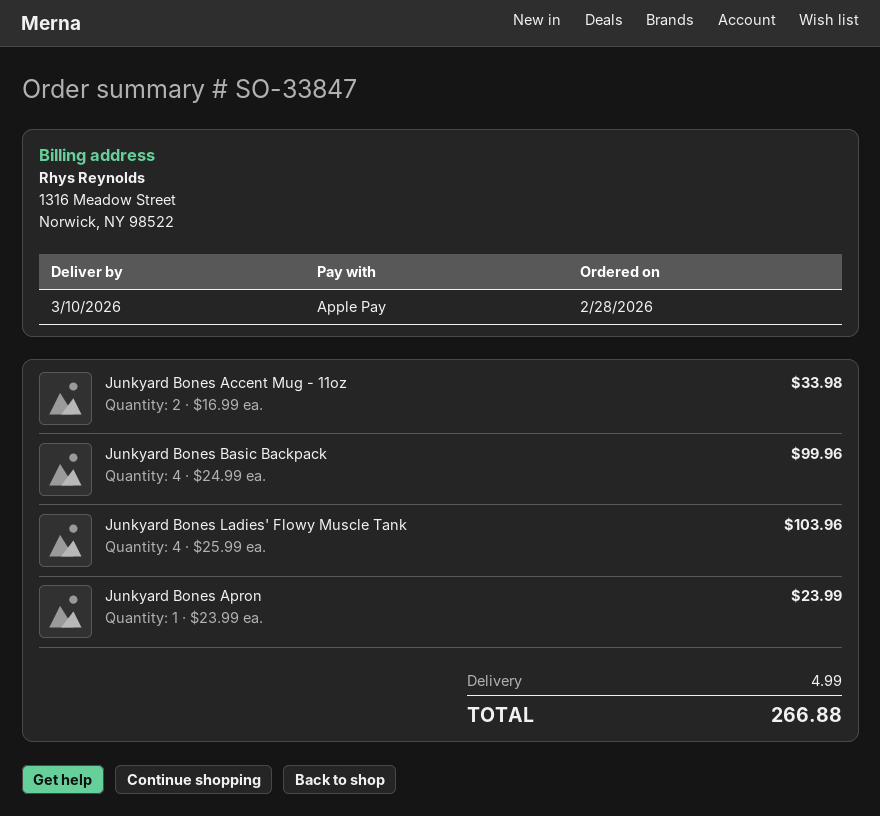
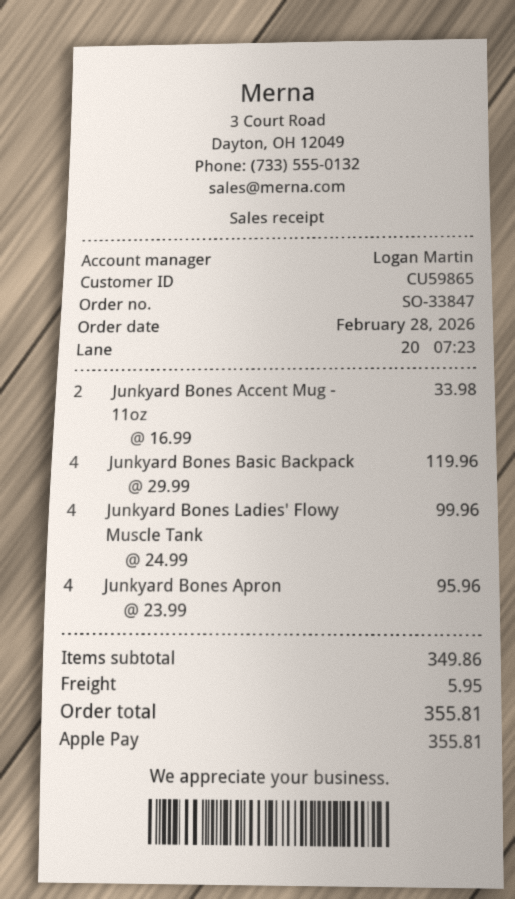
Junkyard Bones Basic Backpack: 4 x 24.99 = 99.96 -> 4 x 29.99 = 119.96
Junkyard Bones Ladies' Flowy Muscle Tank: 4 x 25.99 = 103.96 -> 4 x 24.99 = 99.96
Junkyard Bones Apron: 1 x 23.99 = 23.99 -> 4 x 23.99 = 95.96
shipping: 4.99 -> 5.95
total: 266.88 -> 355.81

